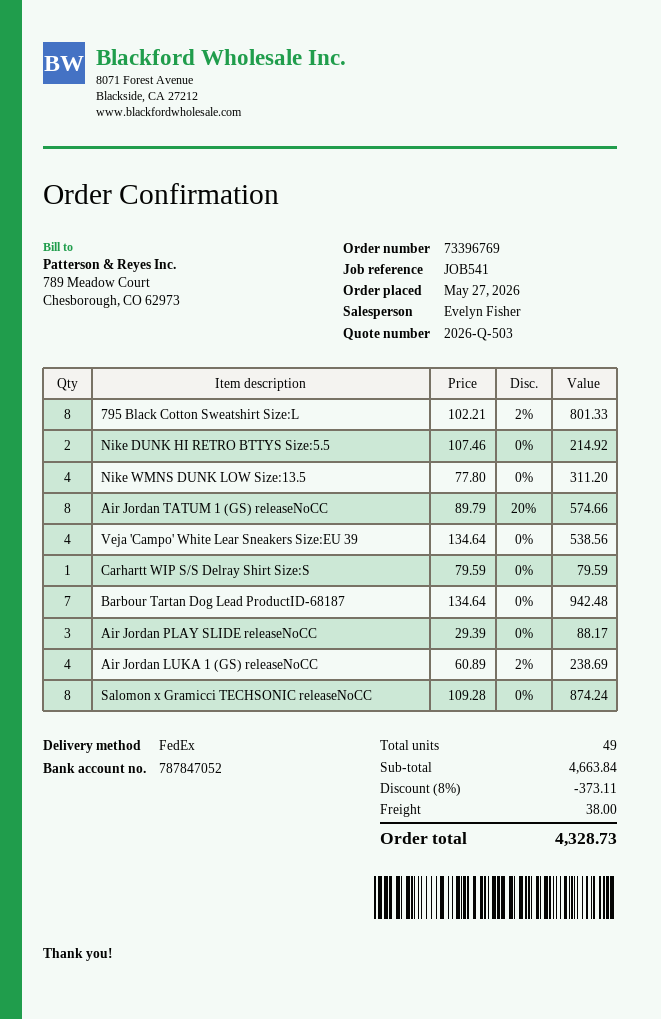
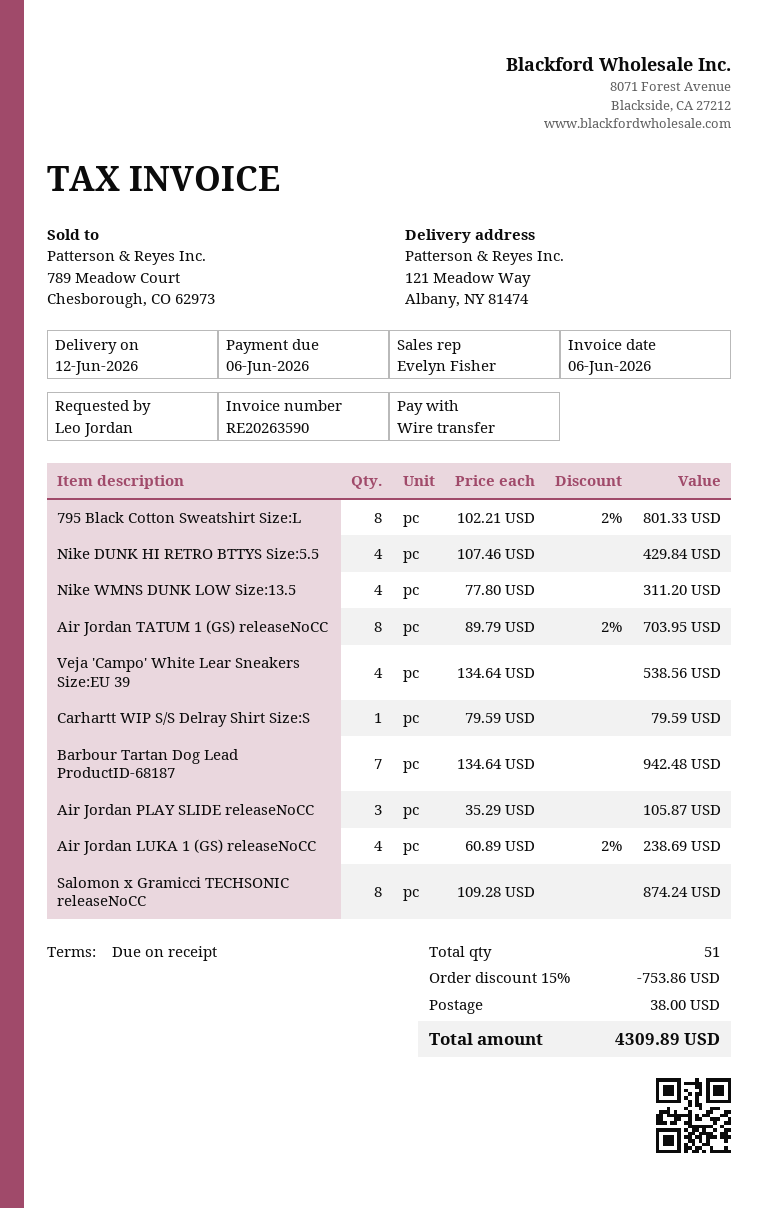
Nike DUNK HI RETRO BTTYS Size:5.5: 2 x 107.46 = 214.92 -> 4 x 107.46 = 429.84
Air Jordan TATUM 1 (GS) releaseNoCC: 8 x 89.79 - 20% = 574.66 -> 8 x 89.79 - 2% = 703.95
Air Jordan PLAY SLIDE releaseNoCC: 3 x 29.39 = 88.17 -> 3 x 35.29 = 105.87
total quantity: 49 -> 51
discount: 8% = 373.11 -> 15% = 753.86
total: 4328.73 -> 4309.89

